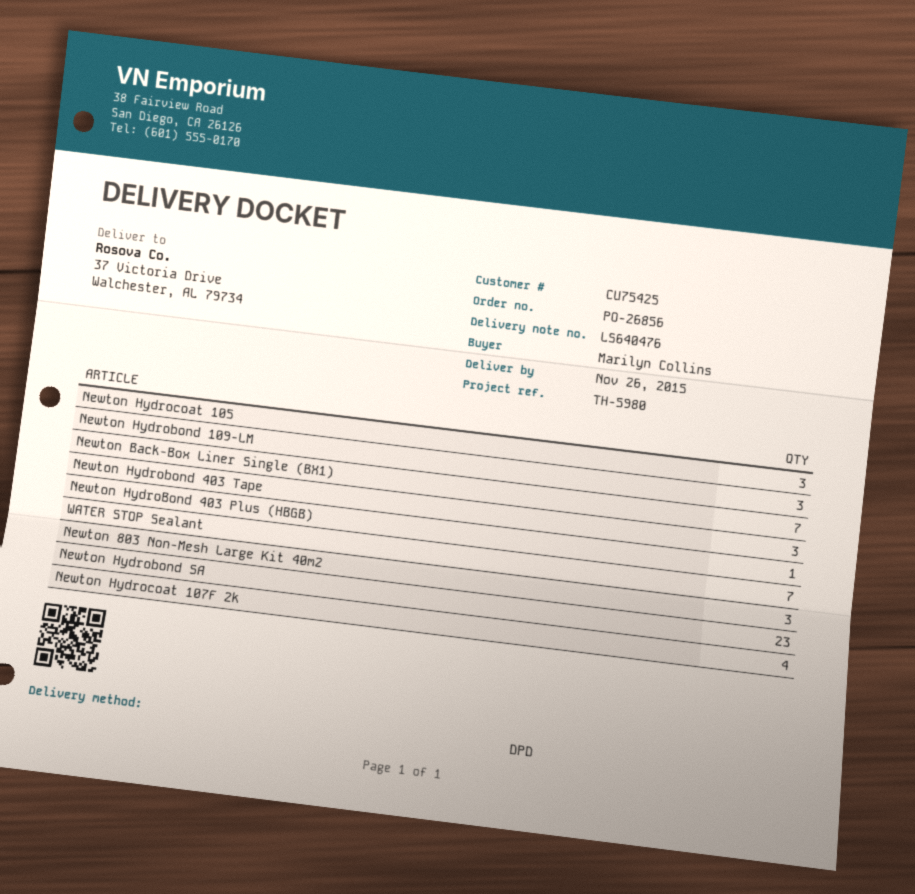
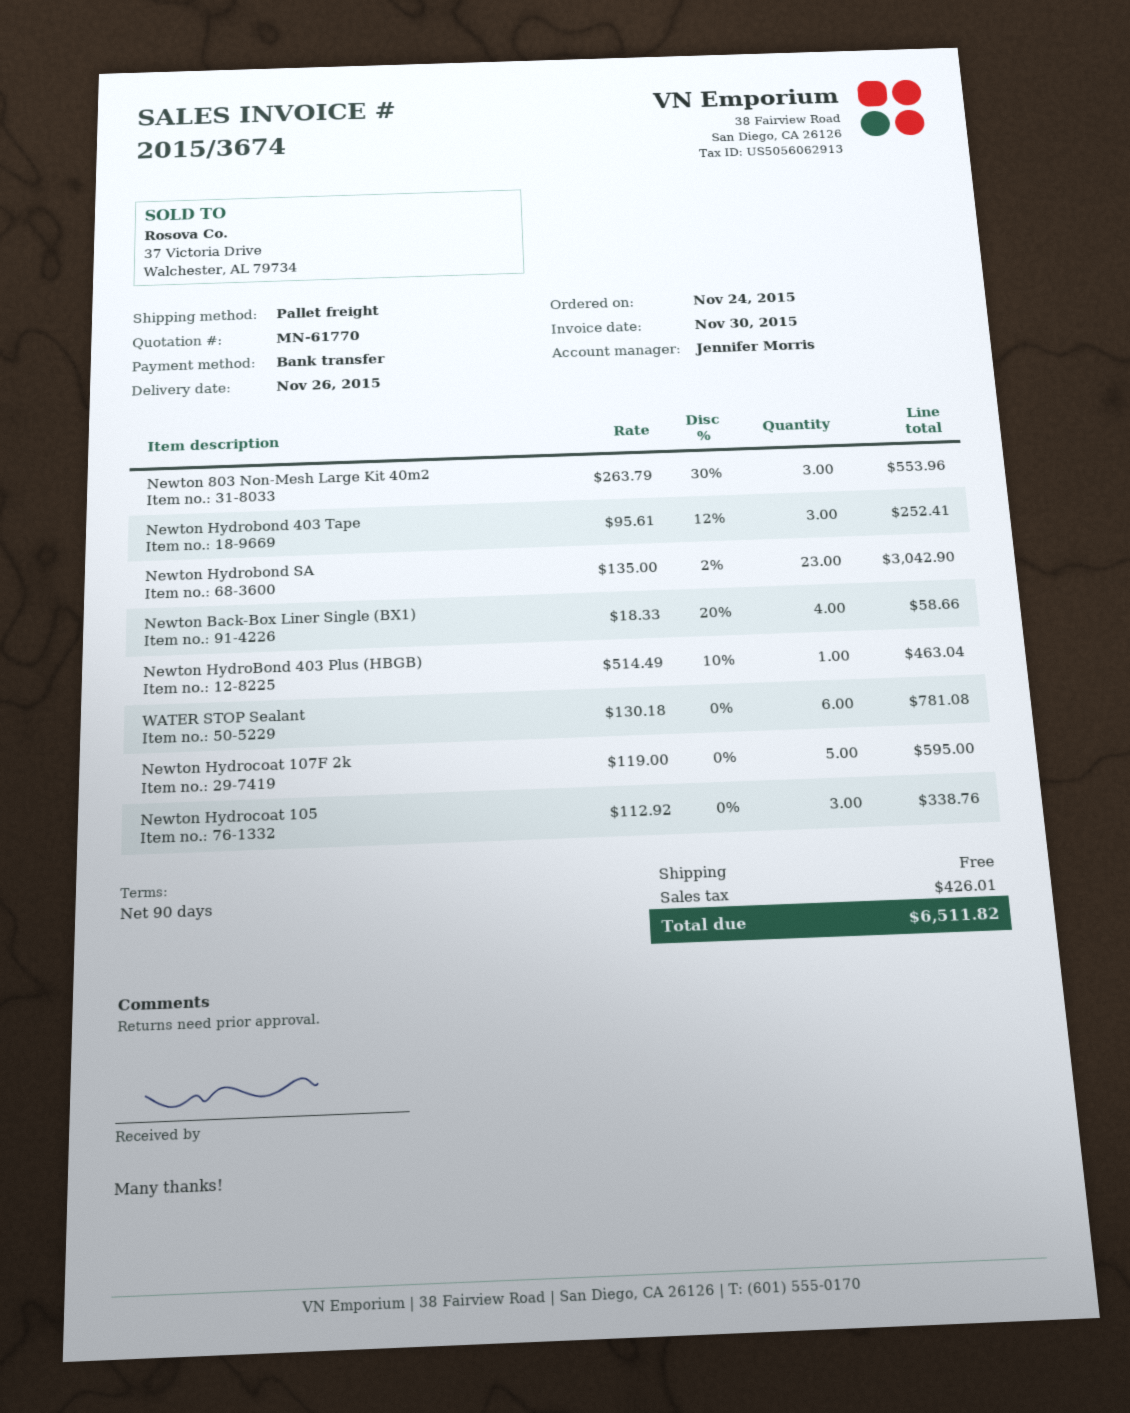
shipping method: DPD -> pallet freight
Newton Hydrobond 109-LM: 3 -> none
Newton Back-Box Liner Single (BX1): 7 -> 4
WATER STOP Sealant: 7 -> 6
Newton Hydrocoat 107F 2k: 4 -> 5

